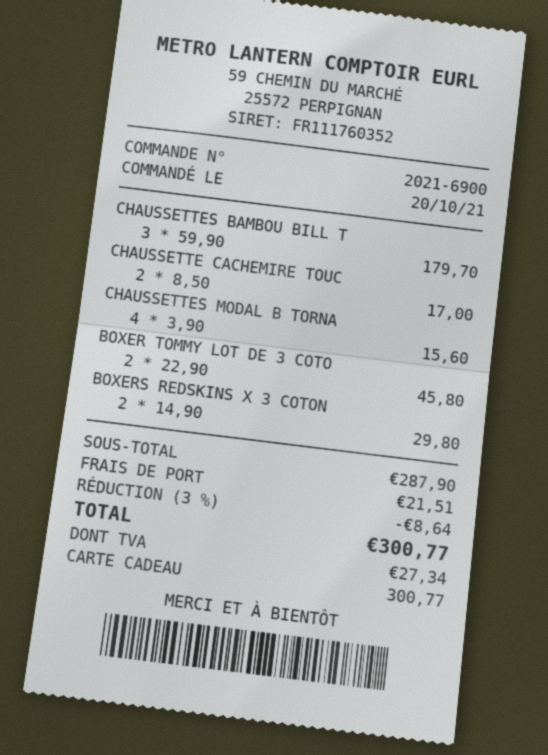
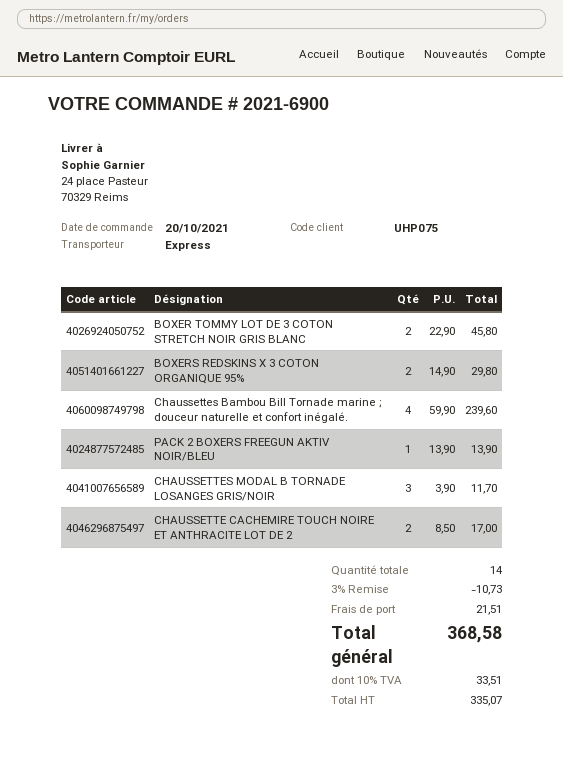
CHAUSSETTES BAMBOU BILL T: 3 x 59.90 = 179.70 -> 4 x 59.90 = 239.60
CHAUSSETTES MODAL B TORNA: 4 x 3.90 = 15.60 -> 3 x 3.90 = 11.70
PACK 2 BOXERS FREEGUN AKTIV NOIR/BLEU: none -> 1 x 13.90 = 13.90
discount: 3% = 8.64 -> 3% = 10.73
tax: 27.34 -> 33.51
total: 300.77 -> 368.58

